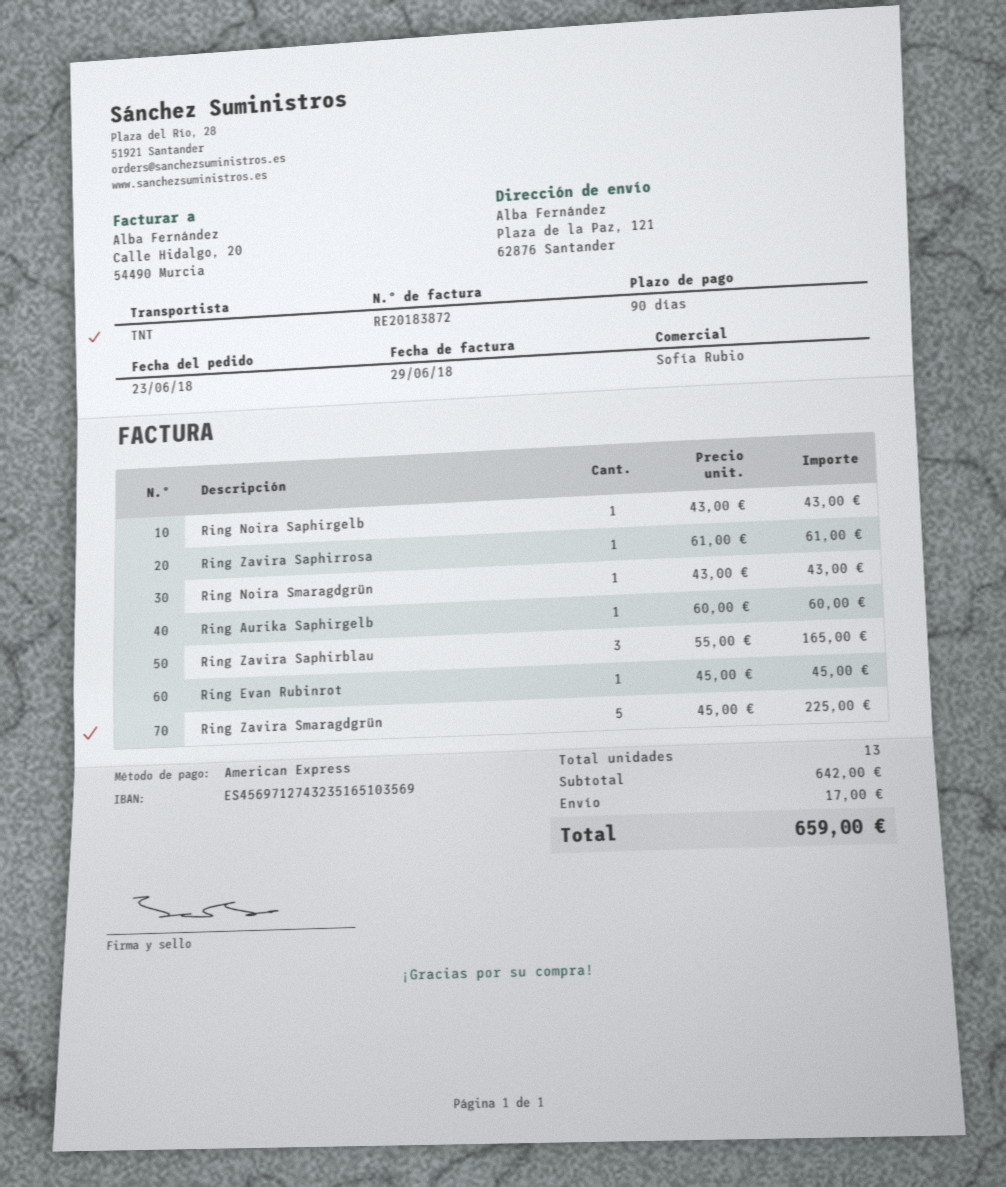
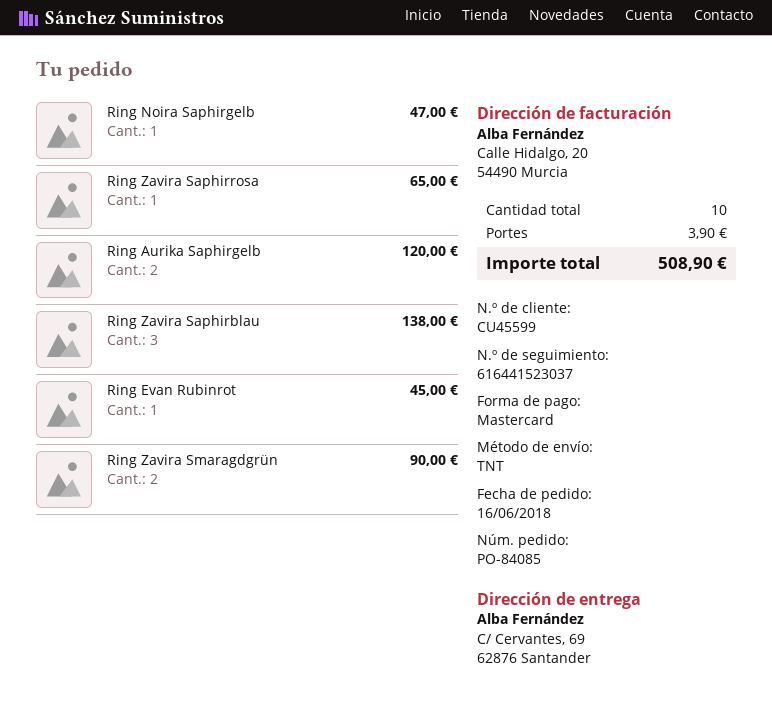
order date: 2018-06-23 -> 2018-06-16
payment method: American Express -> Mastercard
ship to: Plaza de la Paz, 121, 62876 Santander -> C/ Cervantes, 69, 62876 Santander
Ring Noira Saphirgelb: 1 for 43.00 -> 1 for 47.00
Ring Zavira Saphirrosa: 1 for 61.00 -> 1 for 65.00
Ring Noira Smaragdgrün: 1 for 43.00 -> none
Ring Aurika Saphirgelb: 1 for 60.00 -> 2 for 120.00
Ring Zavira Saphirblau: 3 for 165.00 -> 3 for 138.00
Ring Zavira Smaragdgrün: 5 for 225.00 -> 2 for 90.00
total quantity: 13 -> 10
shipping: 17.00 -> 3.90
total: 659.00 -> 508.90

